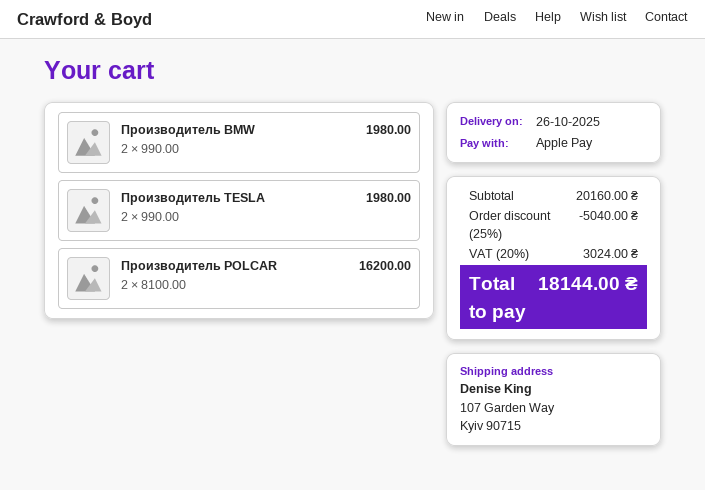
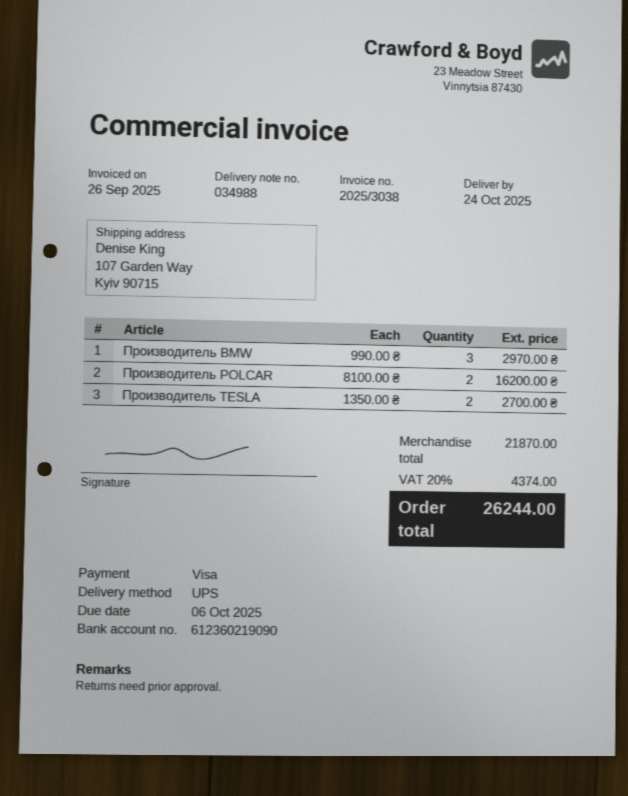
delivery date: 2025-10-26 -> 2025-10-24
payment method: Apple Pay -> Visa
Производитель BMW: 2 x 990.00 = 1980.00 -> 3 x 990.00 = 2970.00
Производитель TESLA: 2 x 990.00 = 1980.00 -> 2 x 1350.00 = 2700.00
subtotal: 20160.00 -> 21870.00
discount: 25% = 5040.00 -> none
tax: 20% = 3024.00 -> 20% = 4374.00
total: 18144.00 -> 26244.00

